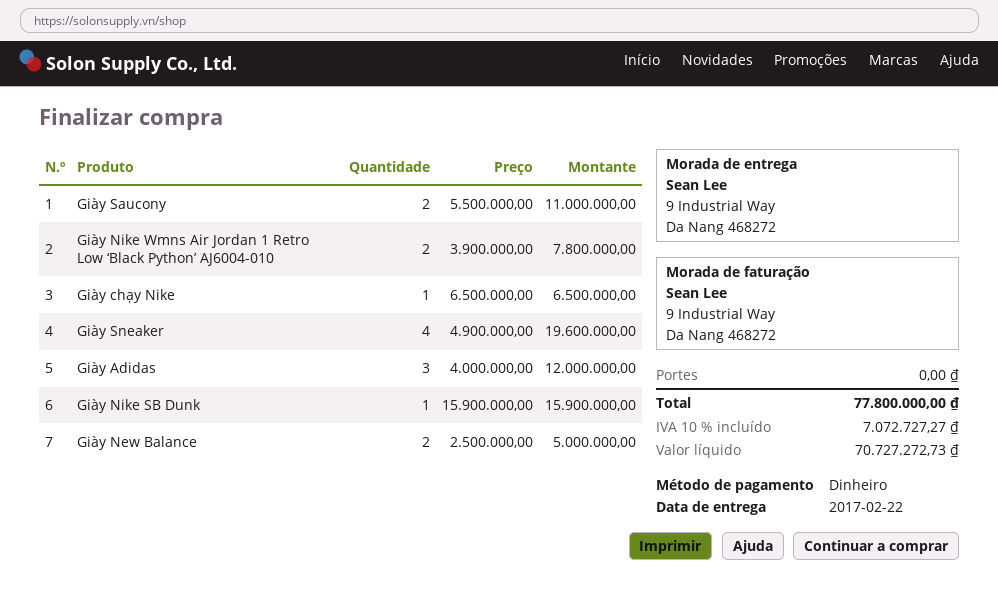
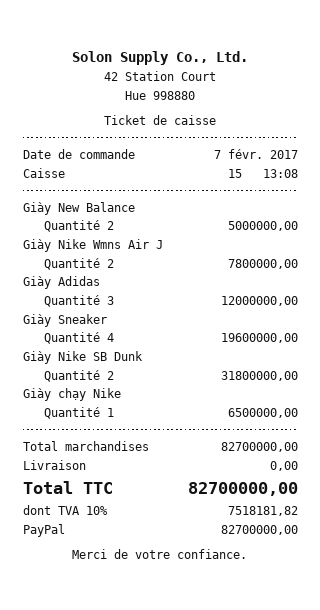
payment method: cash -> PayPal
Giày Saucony: 2 for 11000000.00 -> none
Giày Nike SB Dunk: 1 for 15900000.00 -> 2 for 31800000.00
tax: 10% = 7072727.27 -> 10% = 7518181.82
total: 77800000.00 -> 82700000.00

